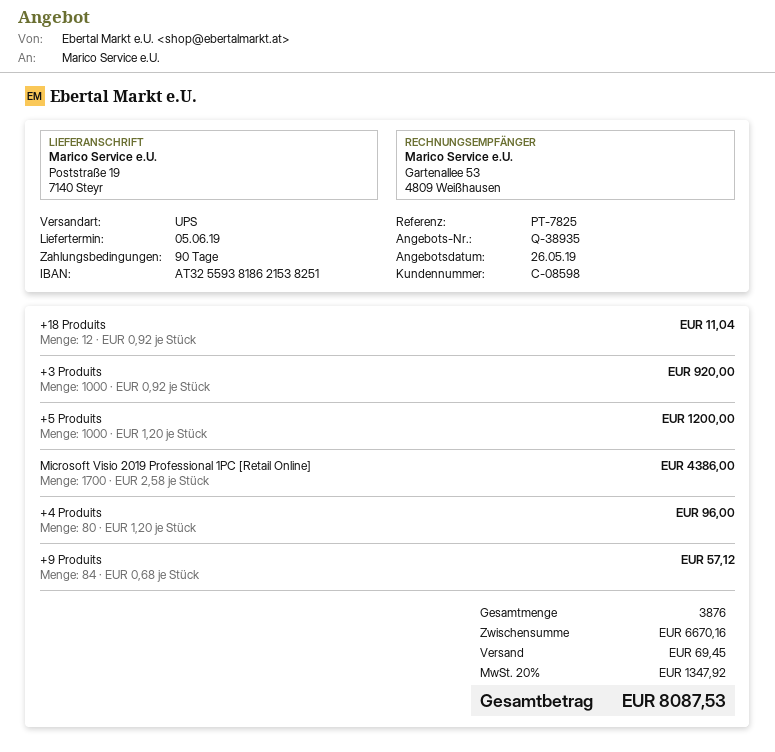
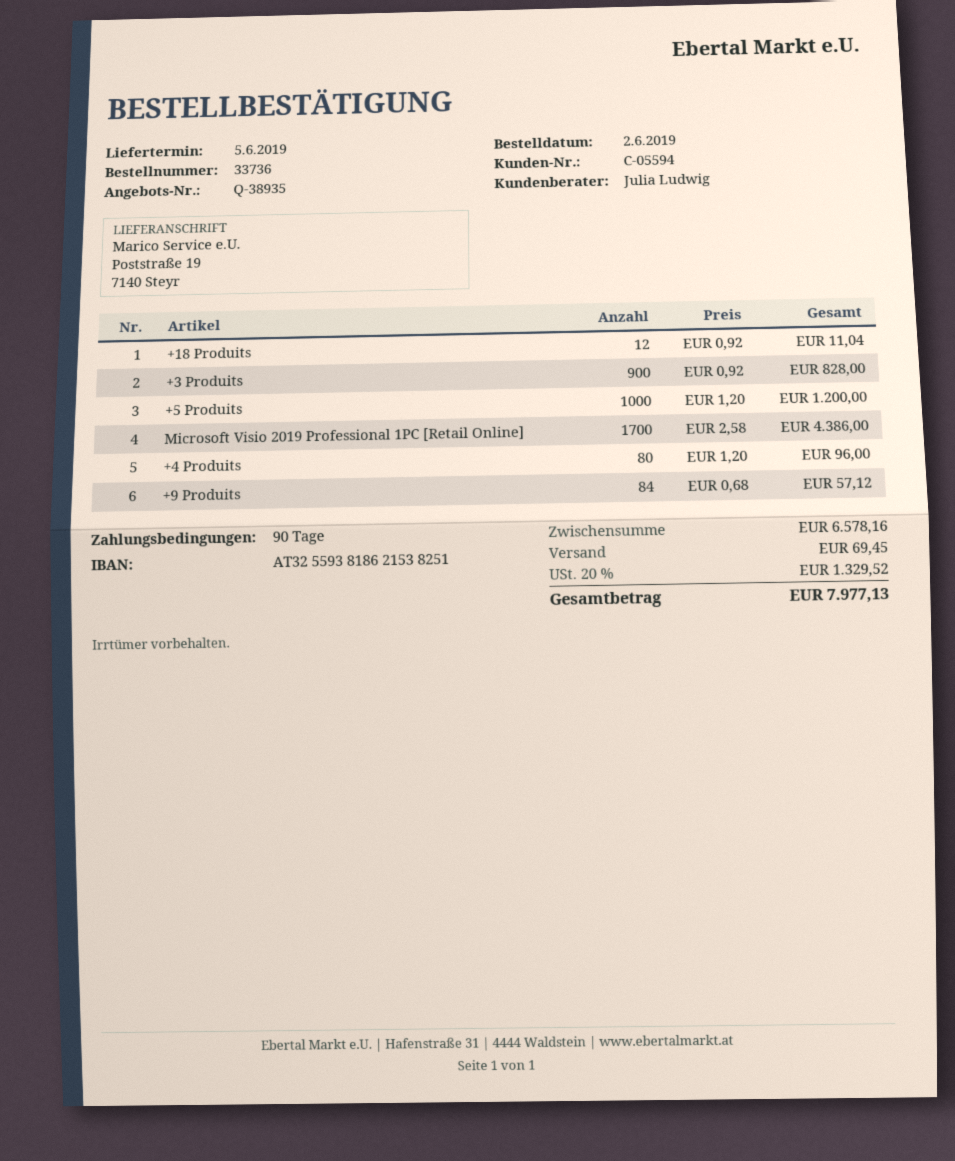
customer number: C-08598 -> C-05594
+3 Produits: 1000 x 0.92 = 920.00 -> 900 x 0.92 = 828.00
subtotal: 6670.16 -> 6578.16
tax: 20% = 1347.92 -> 20% = 1329.52
total: 8087.53 -> 7977.13

